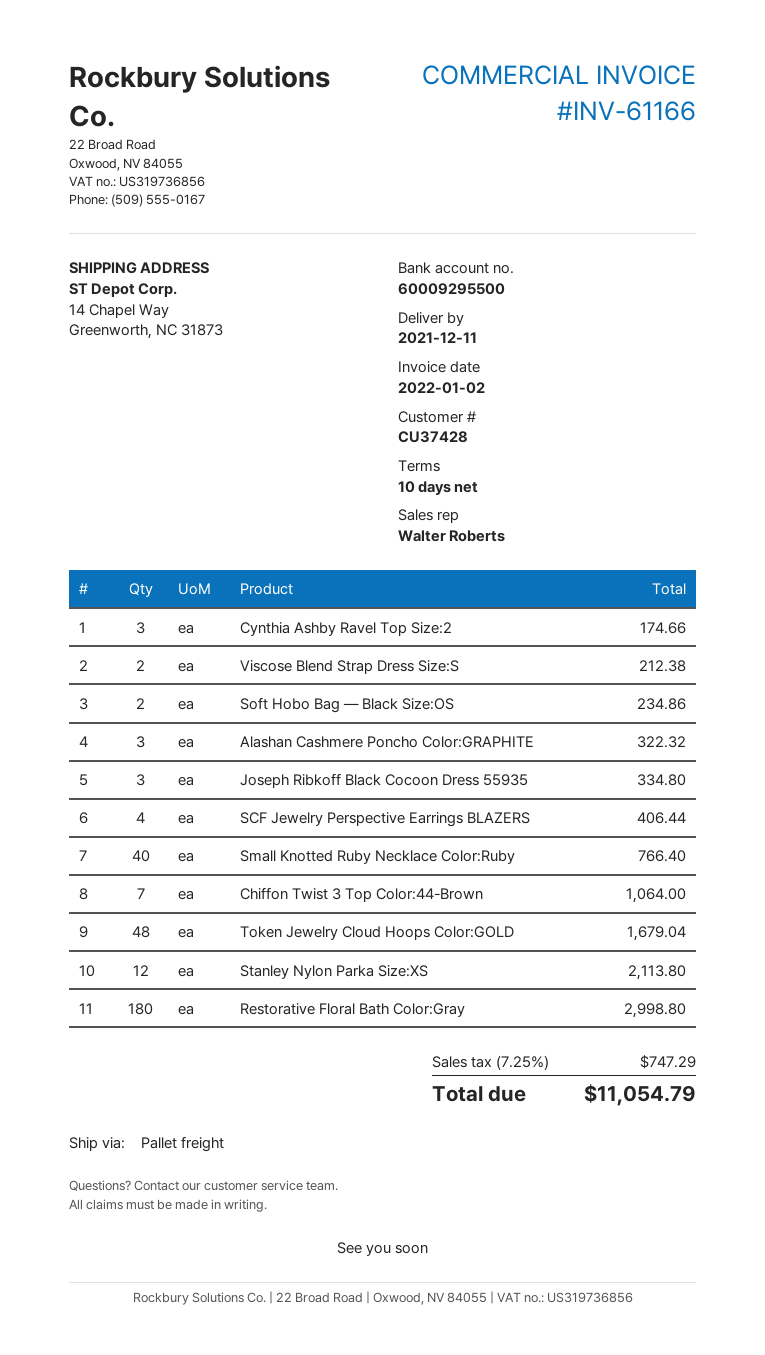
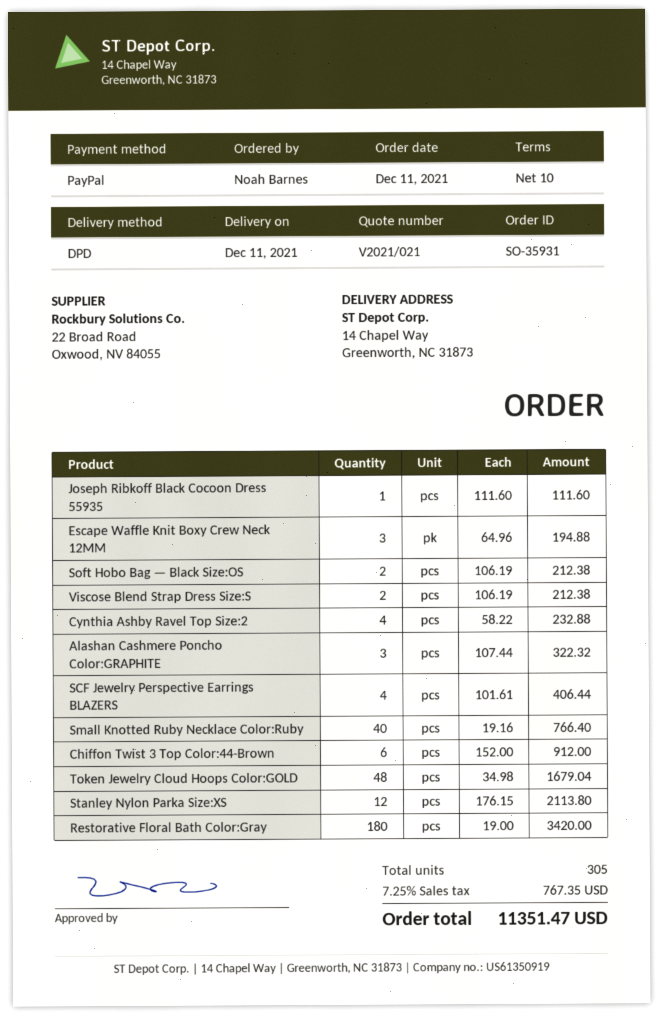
shipping method: pallet freight -> DPD
Cynthia Ashby Ravel Top Size:2: 3 for 174.66 -> 4 for 232.88
Soft Hobo Bag — Black Size:OS: 2 for 234.86 -> 2 for 212.38
Joseph Ribkoff Black Cocoon Dress 55935: 3 for 334.80 -> 1 for 111.60
Chiffon Twist 3 Top Color:44-Brown: 7 for 1064.00 -> 6 for 912.00
Restorative Floral Bath Color:Gray: 180 for 2998.80 -> 180 for 3420.00
Escape Waffle Knit Boxy Crew Neck 12MM: none -> 3 for 194.88
tax: 7.25% = 747.29 -> 7.25% = 767.35
total: 11054.79 -> 11351.47

